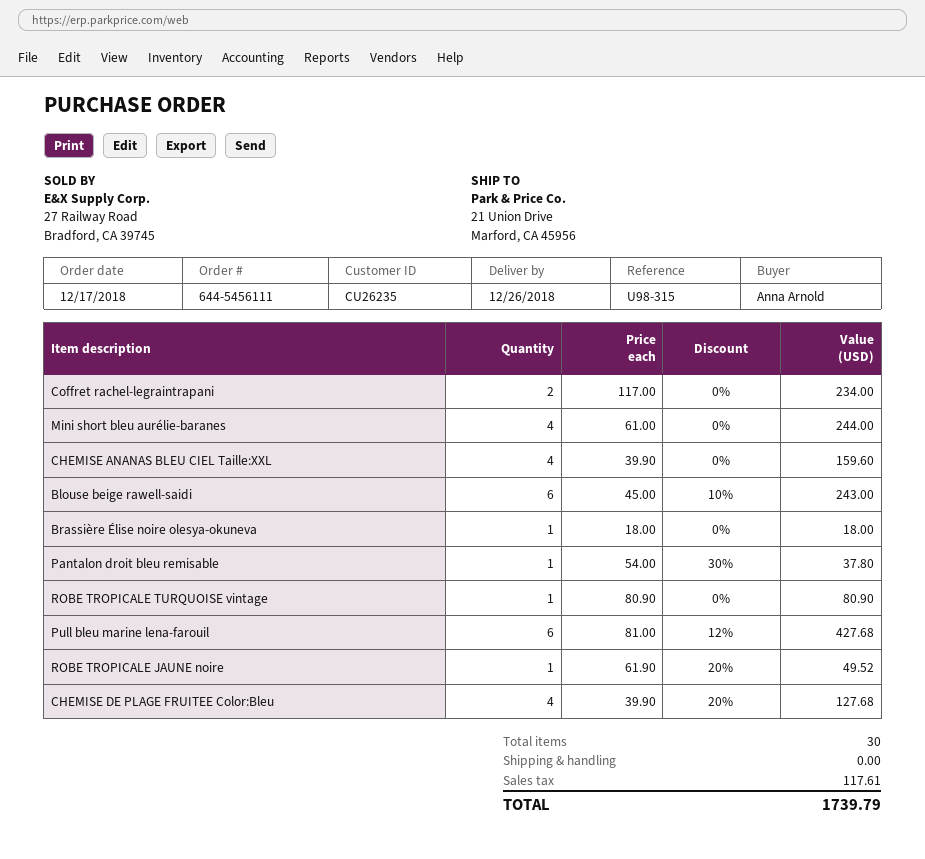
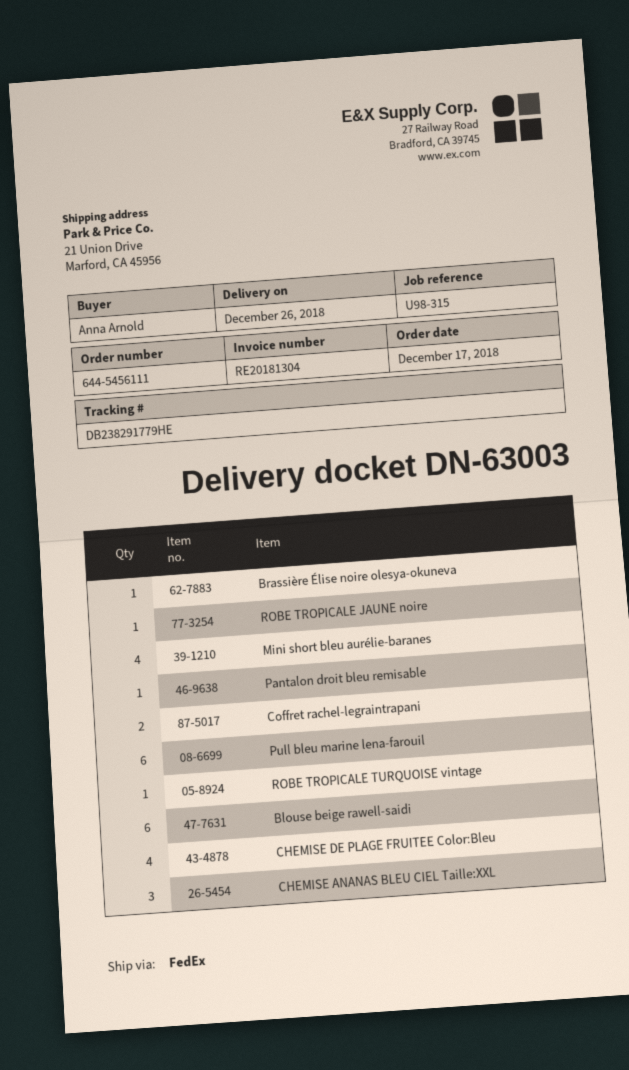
CHEMISE ANANAS BLEU CIEL Taille:XXL: 4 -> 3

